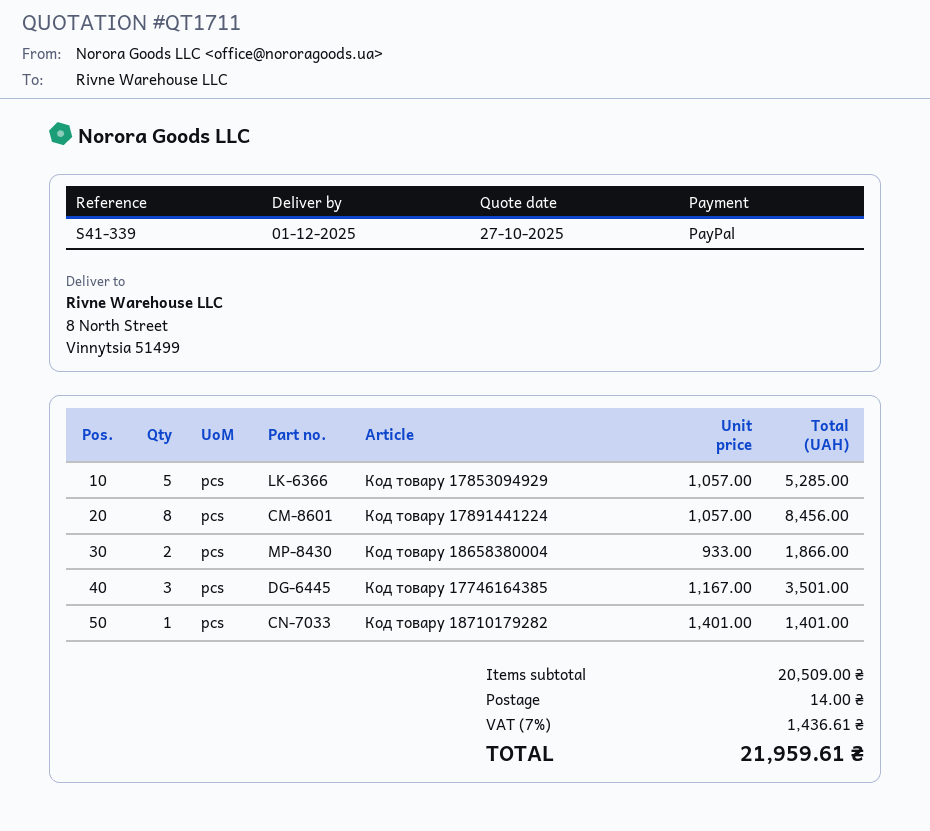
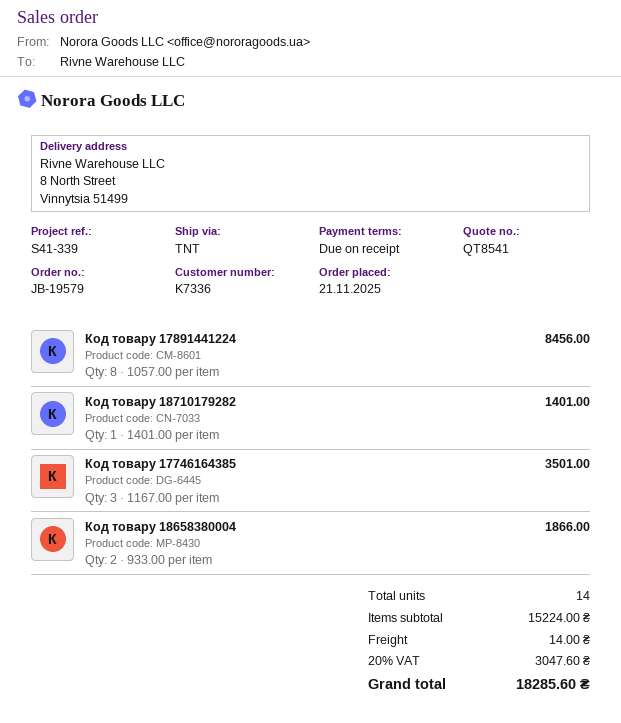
quote number: QT1711 -> QT8541
Код товару 17853094929: 5 x 1057.00 = 5285.00 -> none
subtotal: 20509.00 -> 15224.00
tax: 7% = 1436.61 -> 20% = 3047.60
total: 21959.61 -> 18285.60

